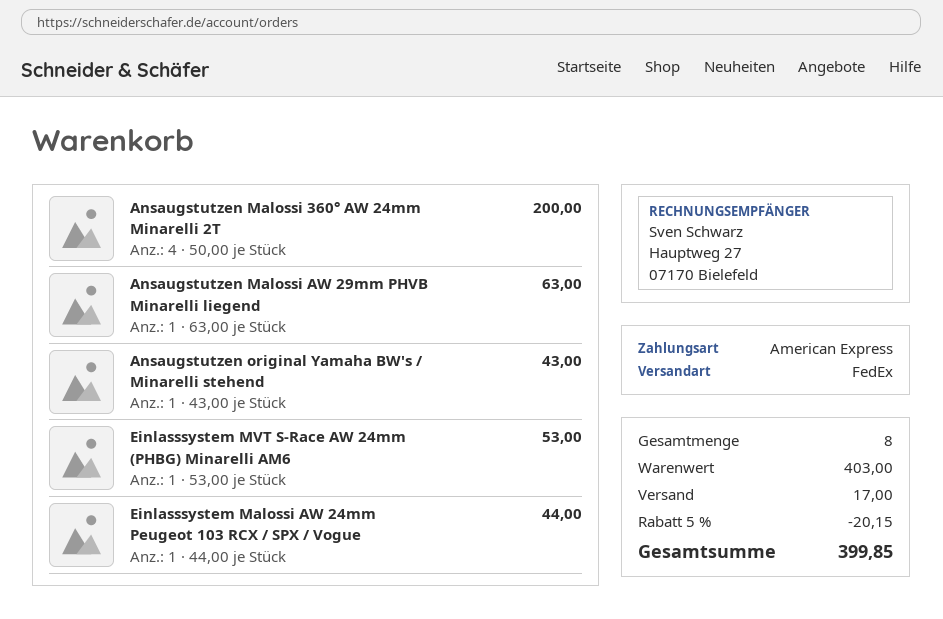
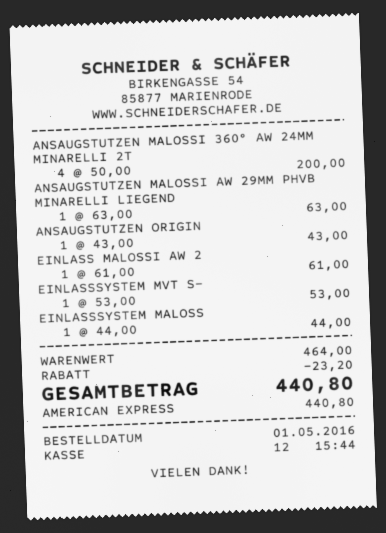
EINLASS MALOSSI AW 2: none -> 1 x 61.00 = 61.00
subtotal: 403.00 -> 464.00
discount: 20.15 -> 23.20
shipping: 17.00 -> none
total: 399.85 -> 440.80

